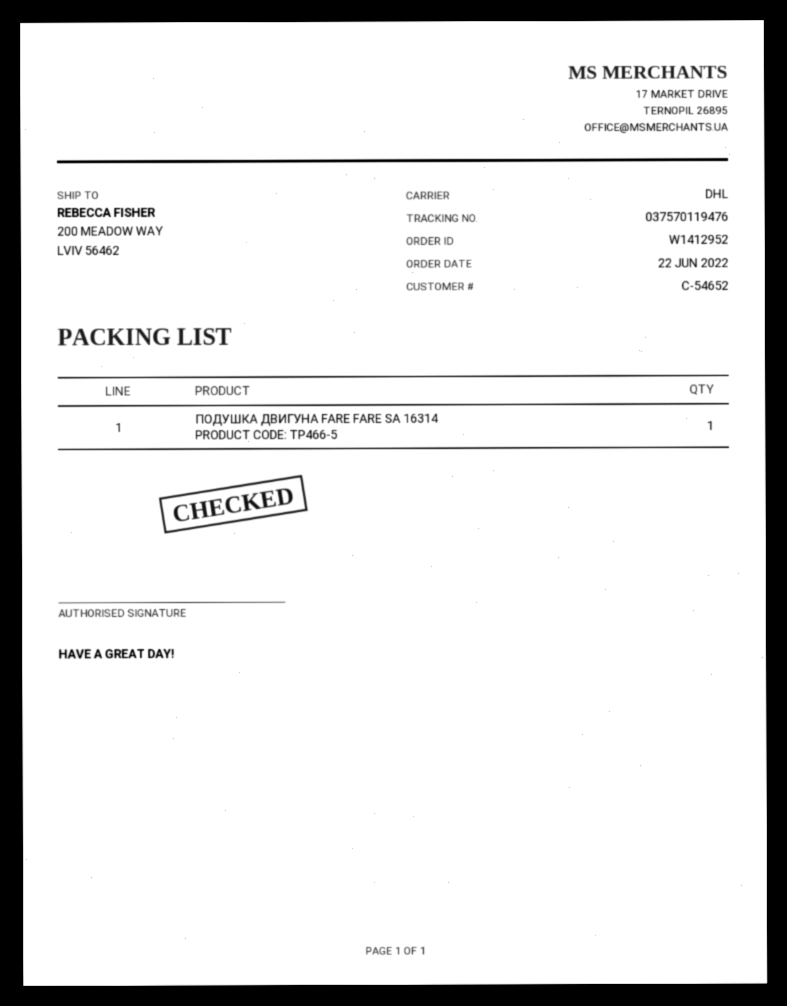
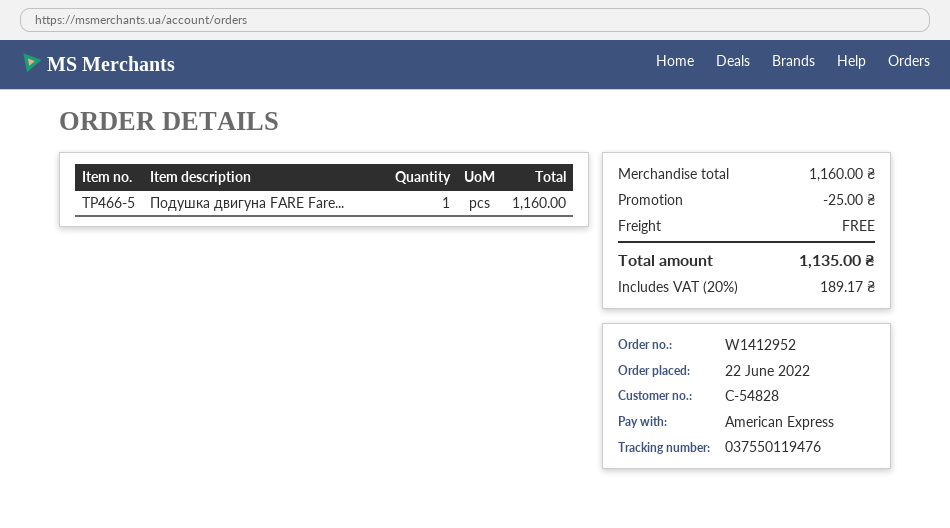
customer number: C-54652 -> C-54828
tracking number: 037570119476 -> 037550119476

